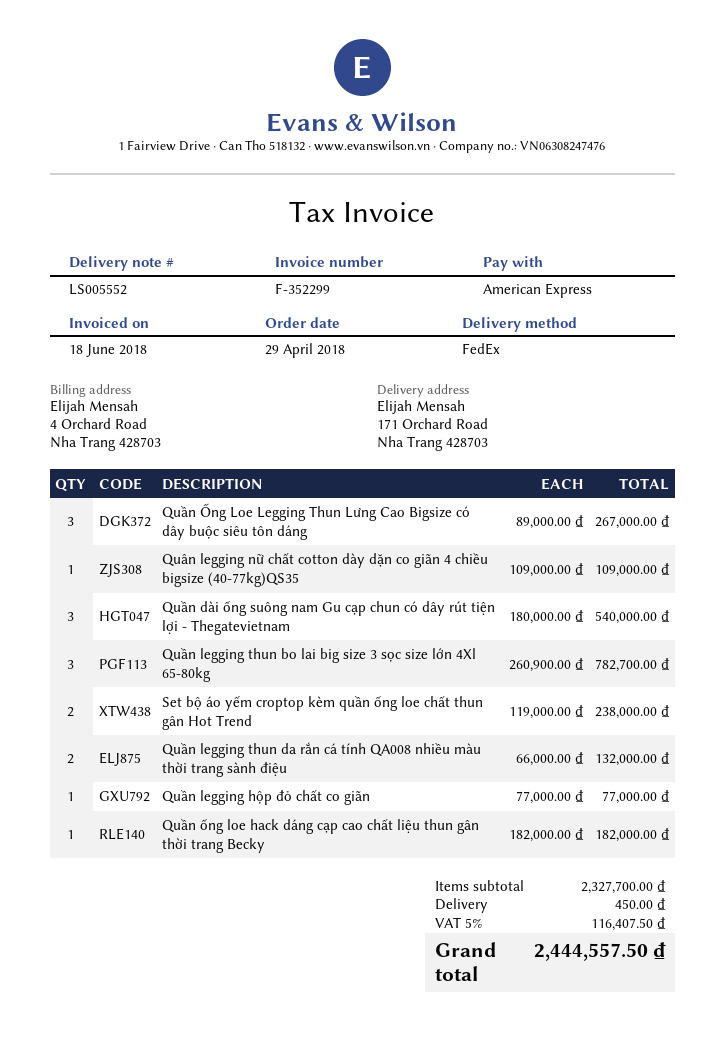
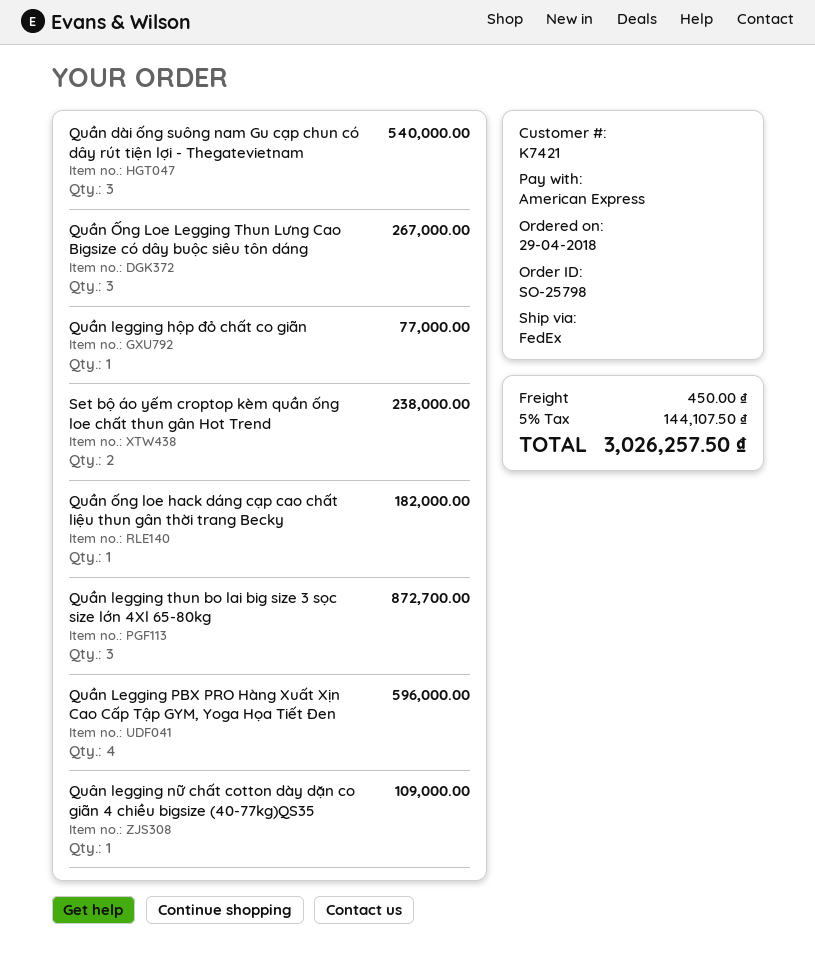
Quần legging thun bo lai big size 3 sọc size lớn 4Xl 65-80kg: 3 for 782700.00 -> 3 for 872700.00
Quần legging thun da rắn cá tính QA008 nhiều màu thời trang sành điệu: 2 for 132000.00 -> none
Quần Legging PBX PRO Hàng Xuất Xịn Cao Cấp Tập GYM, Yoga Họa Tiết Đen: none -> 4 for 596000.00
tax: 5% = 116407.50 -> 5% = 144107.50
total: 2444557.50 -> 3026257.50

